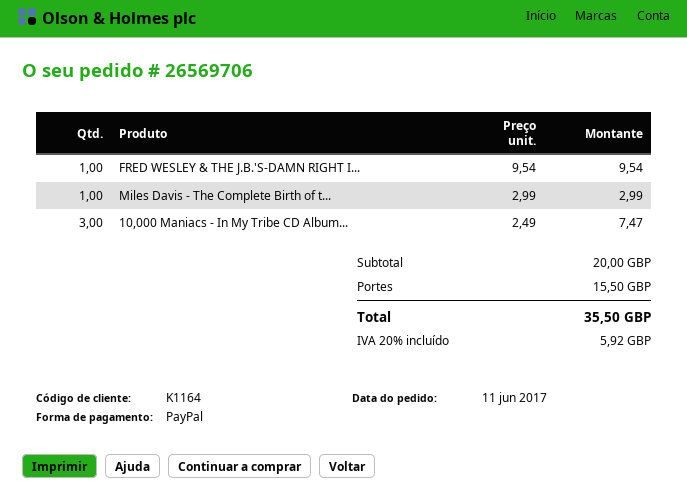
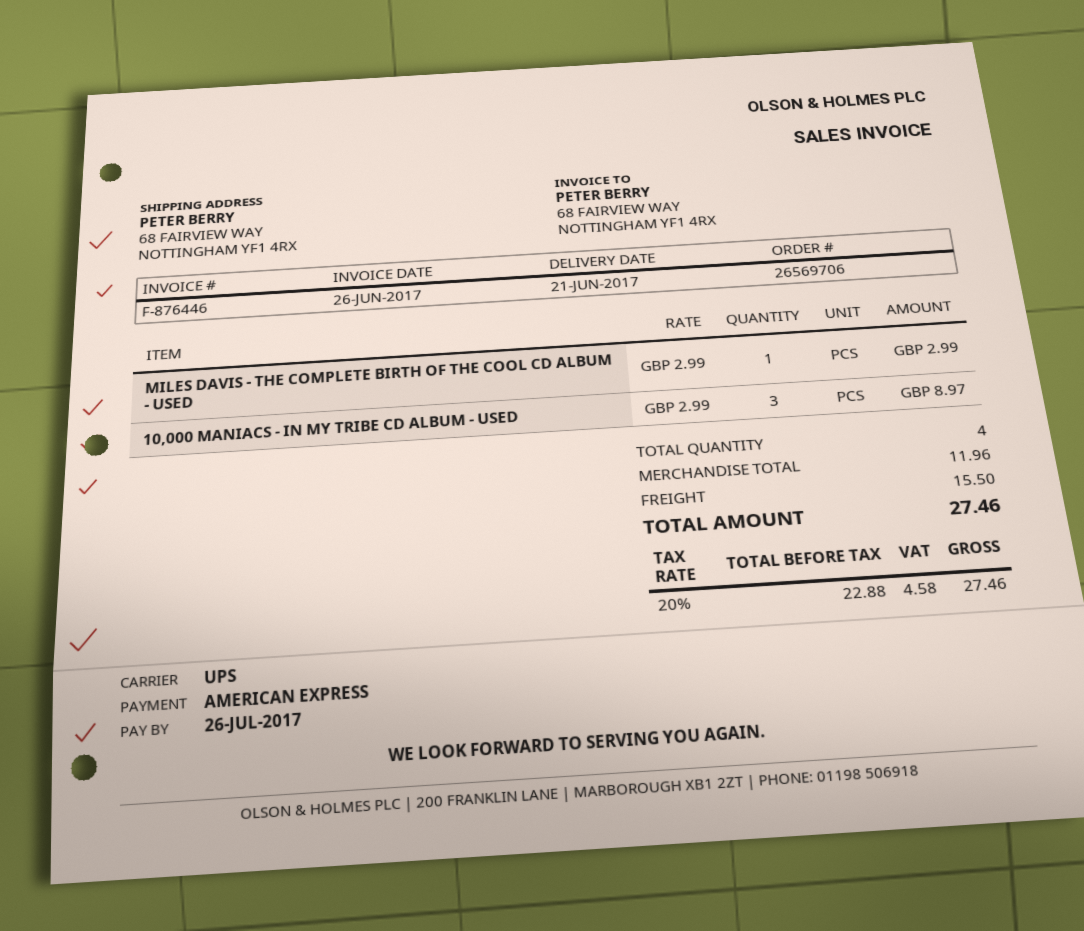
payment method: PayPal -> American Express
FRED WESLEY & THE J.B.'S-DAMN RIGHT I...: 1 x 9.54 = 9.54 -> none
10,000 Maniacs - In My Tribe CD Album...: 3 x 2.49 = 7.47 -> 3 x 2.99 = 8.97
subtotal: 20.00 -> 11.96
tax: 20% = 5.92 -> 20% = 4.58
total: 35.50 -> 27.46

